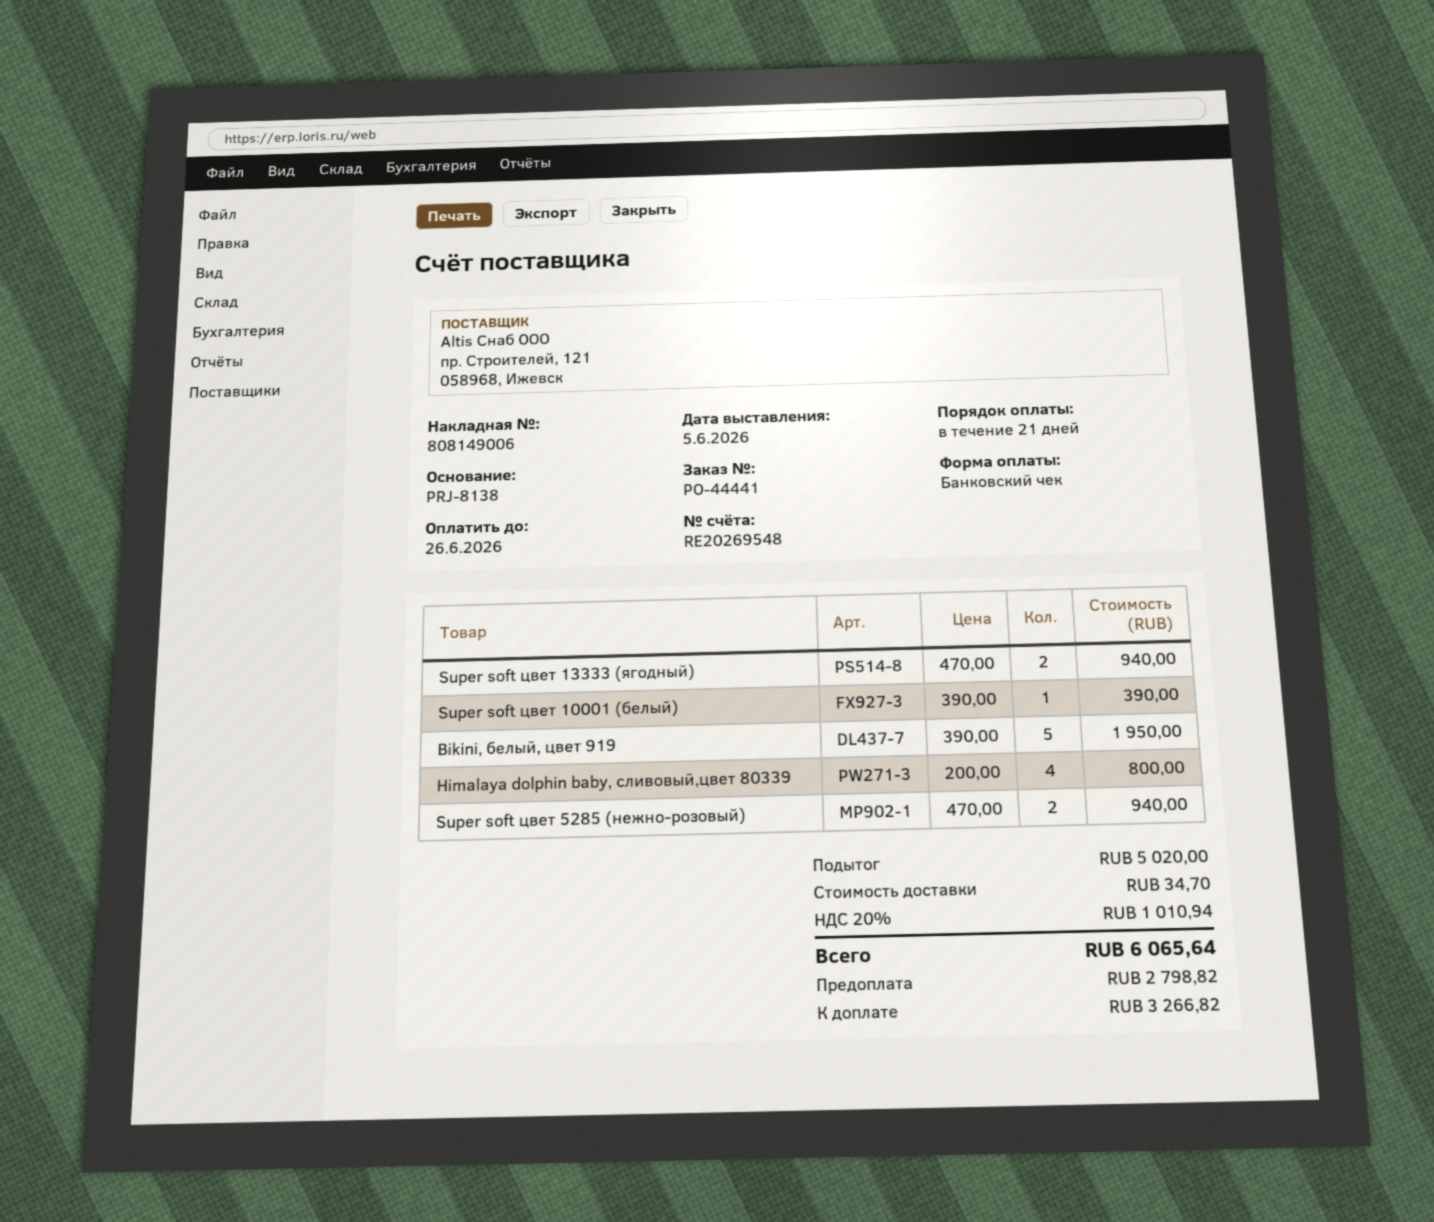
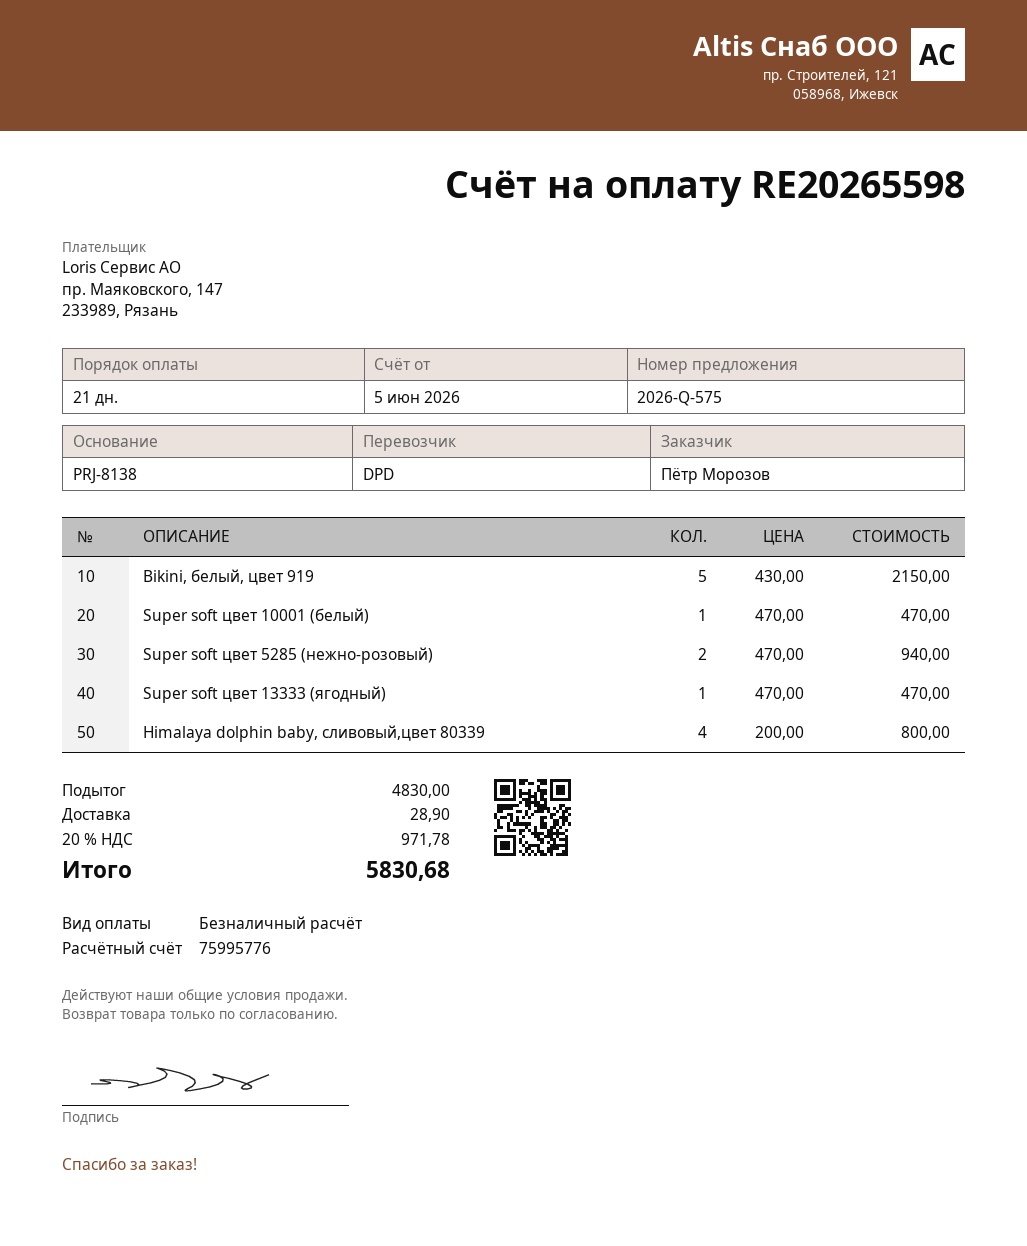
invoice number: RE20269548 -> RE20265598
payment method: cheque -> bank transfer
Super soft цвет 13333 (ягодный): 2 x 470.00 = 940.00 -> 1 x 470.00 = 470.00
Super soft цвет 10001 (белый): 1 x 390.00 = 390.00 -> 1 x 470.00 = 470.00
Bikini, белый, цвет 919: 5 x 390.00 = 1950.00 -> 5 x 430.00 = 2150.00
subtotal: 5020.00 -> 4830.00
shipping: 34.70 -> 28.90
tax: 20% = 1010.94 -> 20% = 971.78
total: 6065.64 -> 5830.68

